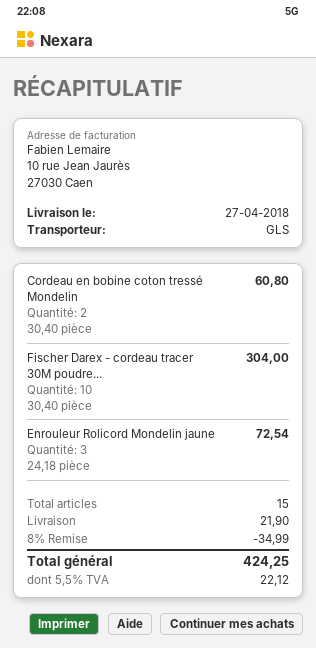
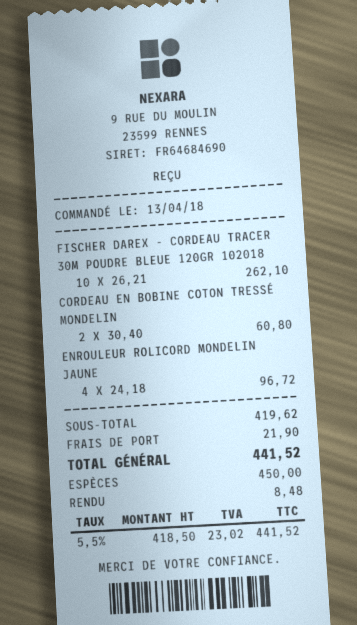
Fischer Darex - cordeau tracer 30M poudre...: 10 x 30.40 = 304.00 -> 10 x 26.21 = 262.10
Enrouleur Rolicord Mondelin jaune: 3 x 24.18 = 72.54 -> 4 x 24.18 = 96.72
discount: 8% = 34.99 -> none
tax: 5.5% = 22.12 -> 5.5% = 23.02
total: 424.25 -> 441.52

